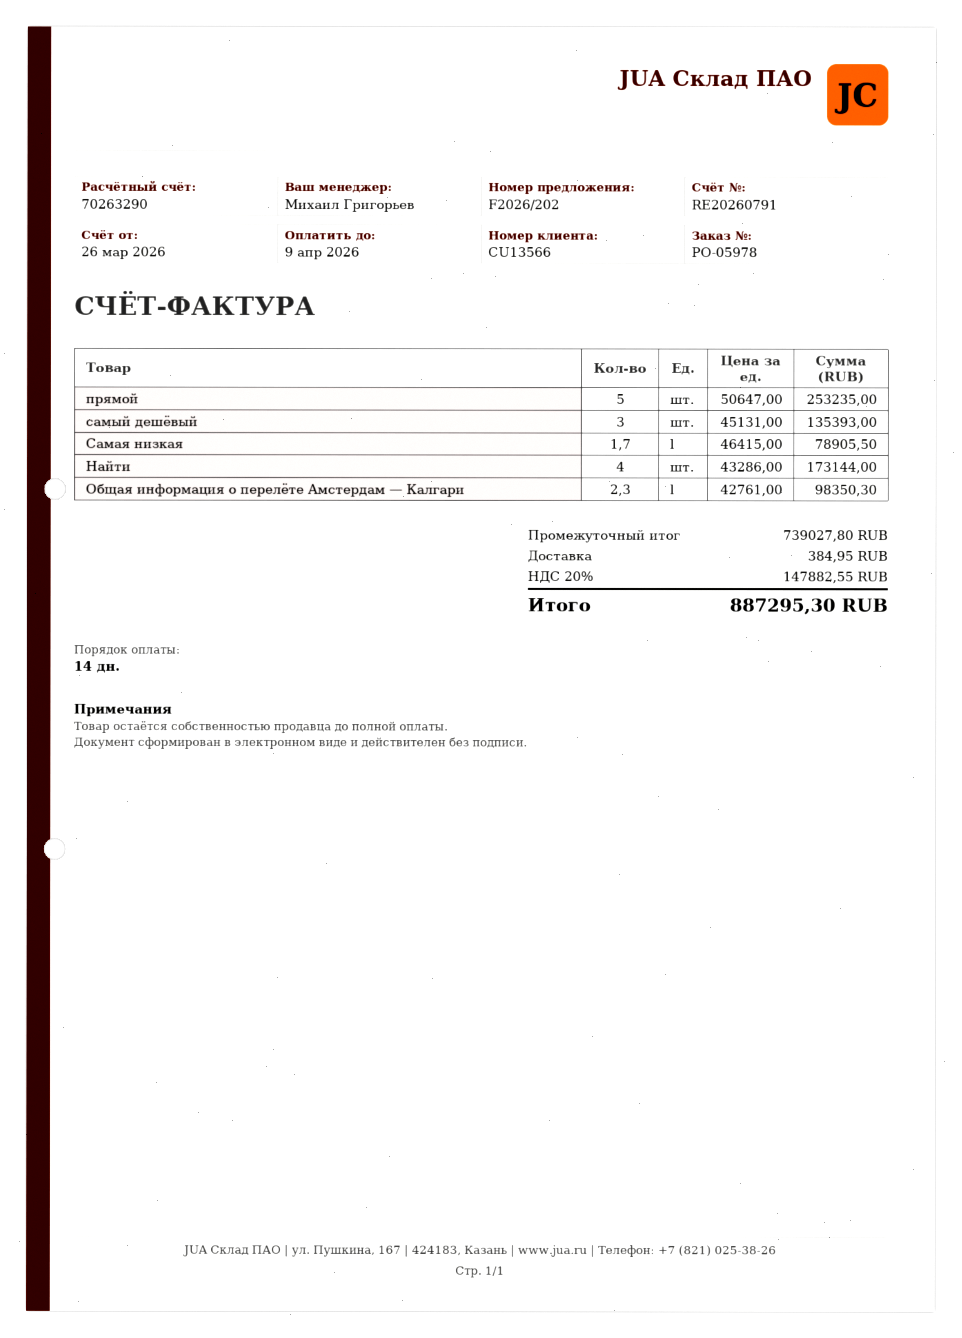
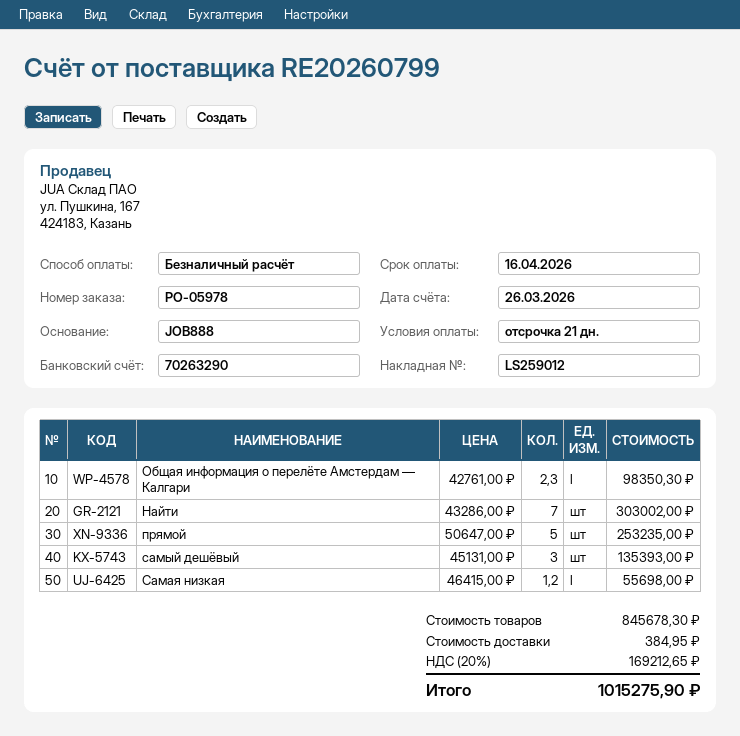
invoice number: RE20260791 -> RE20260799
payment terms: 14 days -> 21 days
due date: 2026-04-09 -> 2026-04-16
Самая низкая: 1.7 x 46415.00 = 78905.50 -> 1.2 x 46415.00 = 55698.00
Найти: 4 x 43286.00 = 173144.00 -> 7 x 43286.00 = 303002.00
subtotal: 739027.80 -> 845678.30
tax: 20% = 147882.55 -> 20% = 169212.65
total: 887295.30 -> 1015275.90

